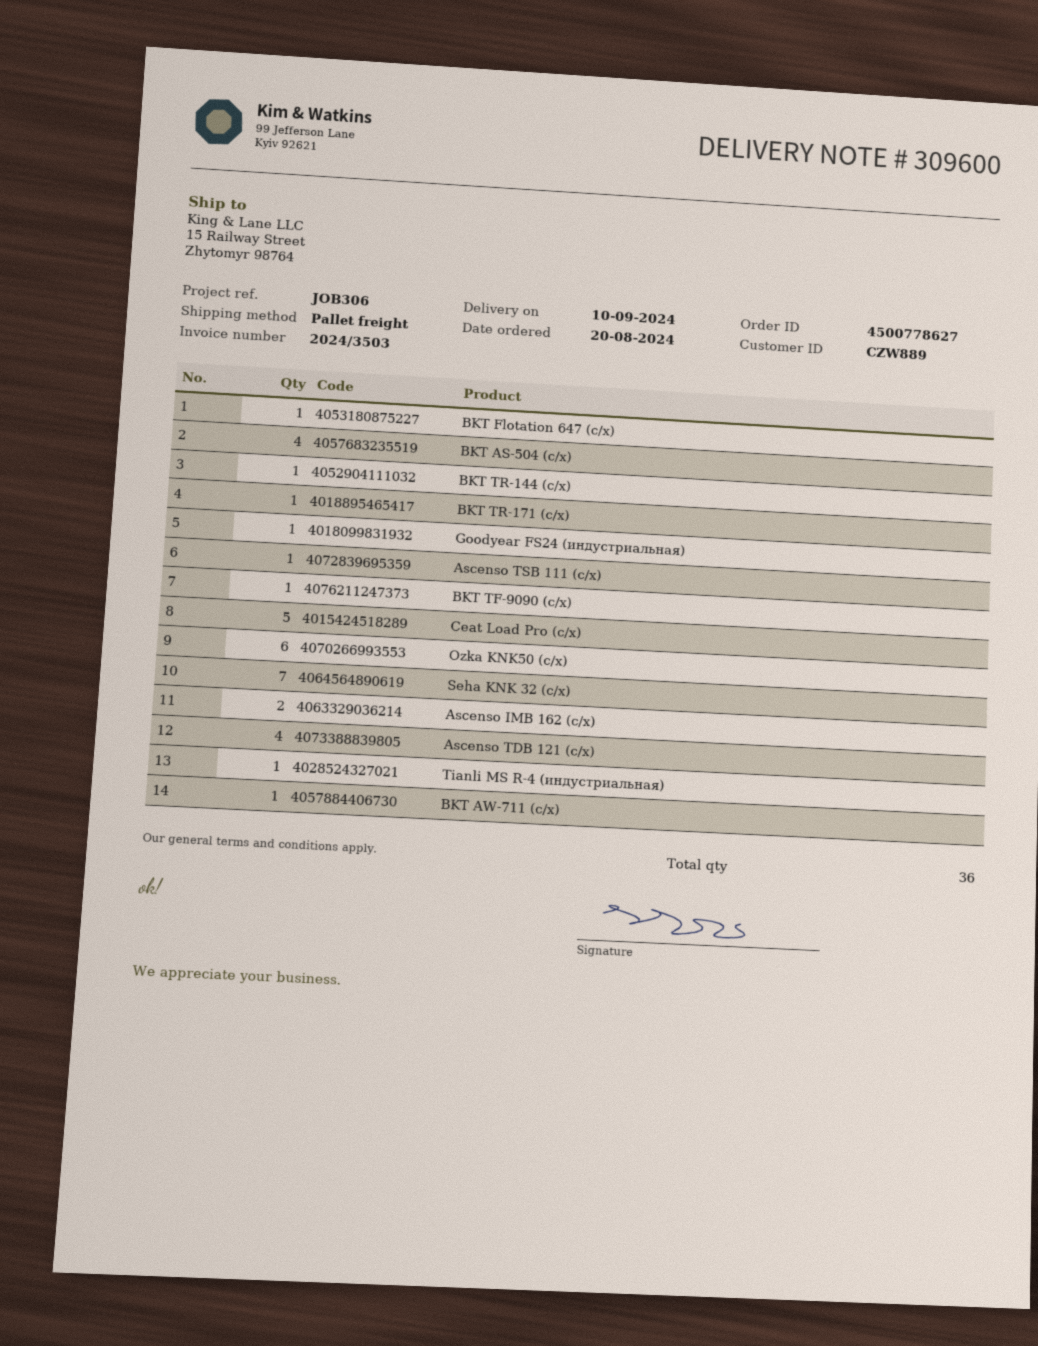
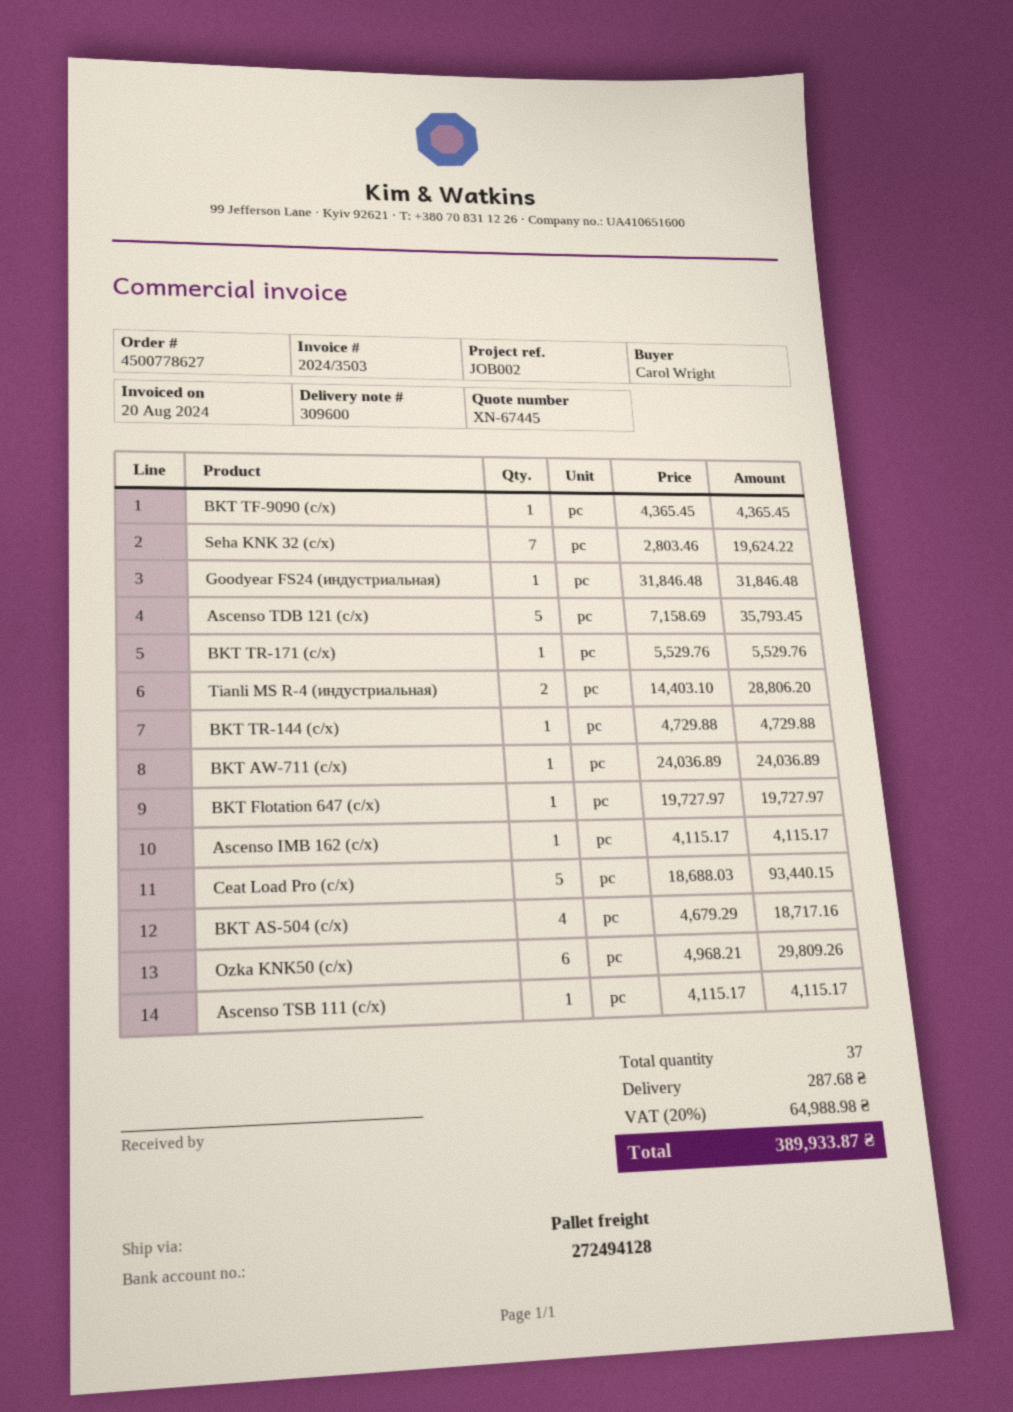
reference: JOB306 -> JOB002
Ascenso IMB 162 (с/х): 2 -> 1
Ascenso TDB 121 (с/х): 4 -> 5
Tianli MS R-4 (индустриальная): 1 -> 2
total quantity: 36 -> 37

